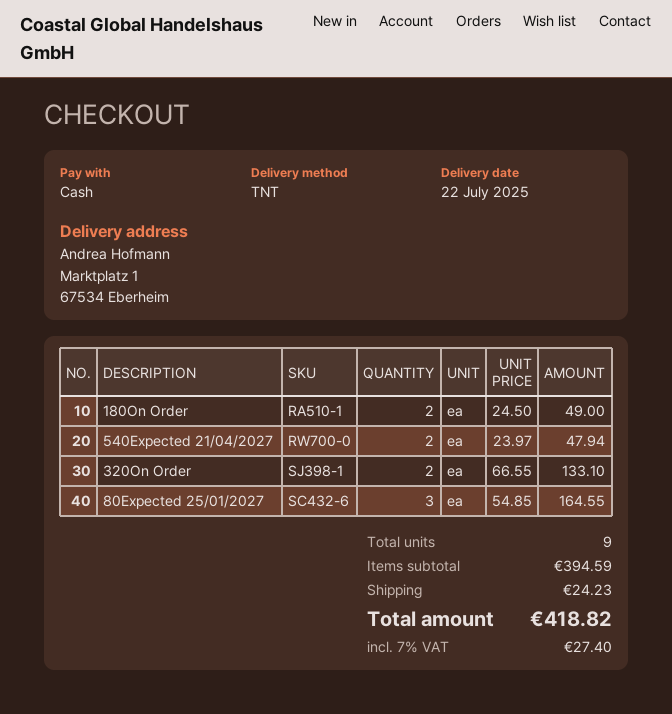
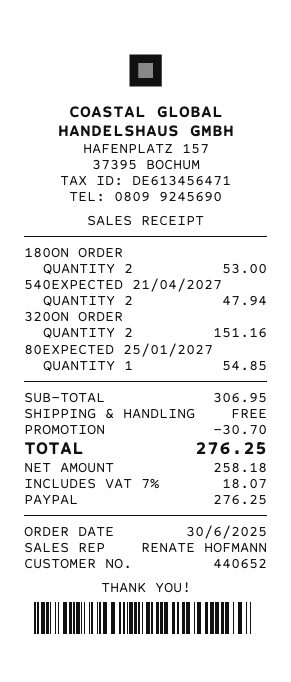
payment method: cash -> PayPal
180On Order: 2 for 49.00 -> 2 for 53.00
320On Order: 2 for 133.10 -> 2 for 151.16
80Expected 25/01/2027: 3 for 164.55 -> 1 for 54.85
subtotal: 394.59 -> 306.95
discount: none -> 30.70
shipping: 24.23 -> 0.00
tax: 7% = 27.40 -> 7% = 18.07
total: 418.82 -> 276.25

